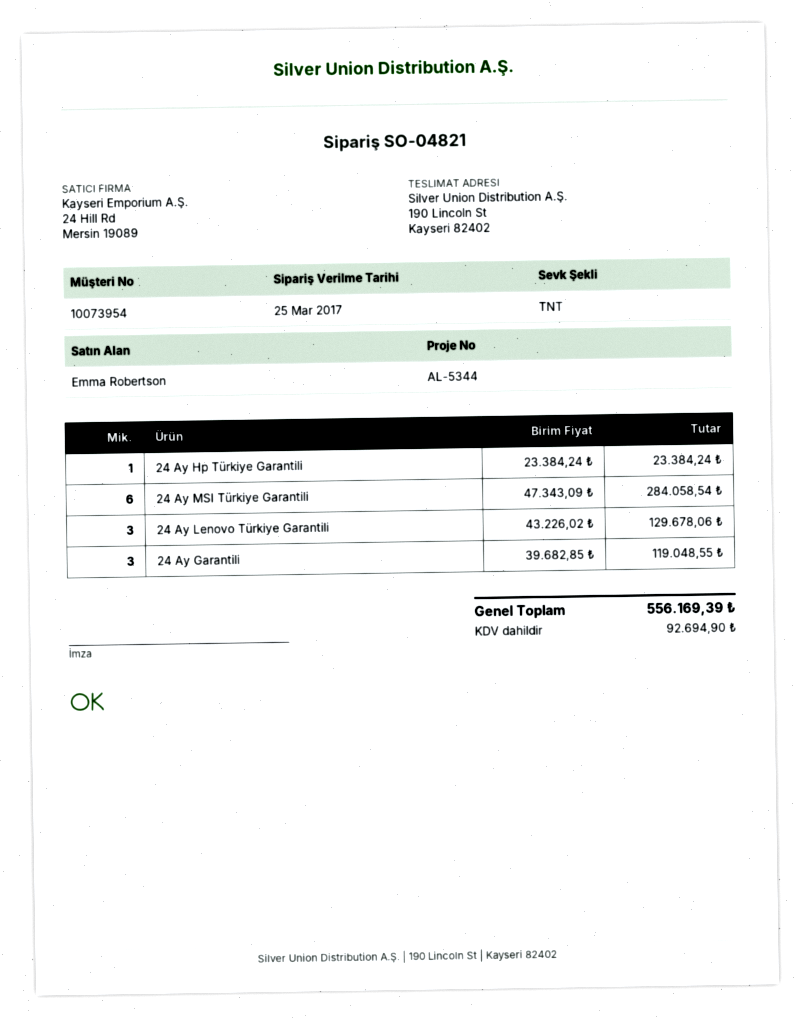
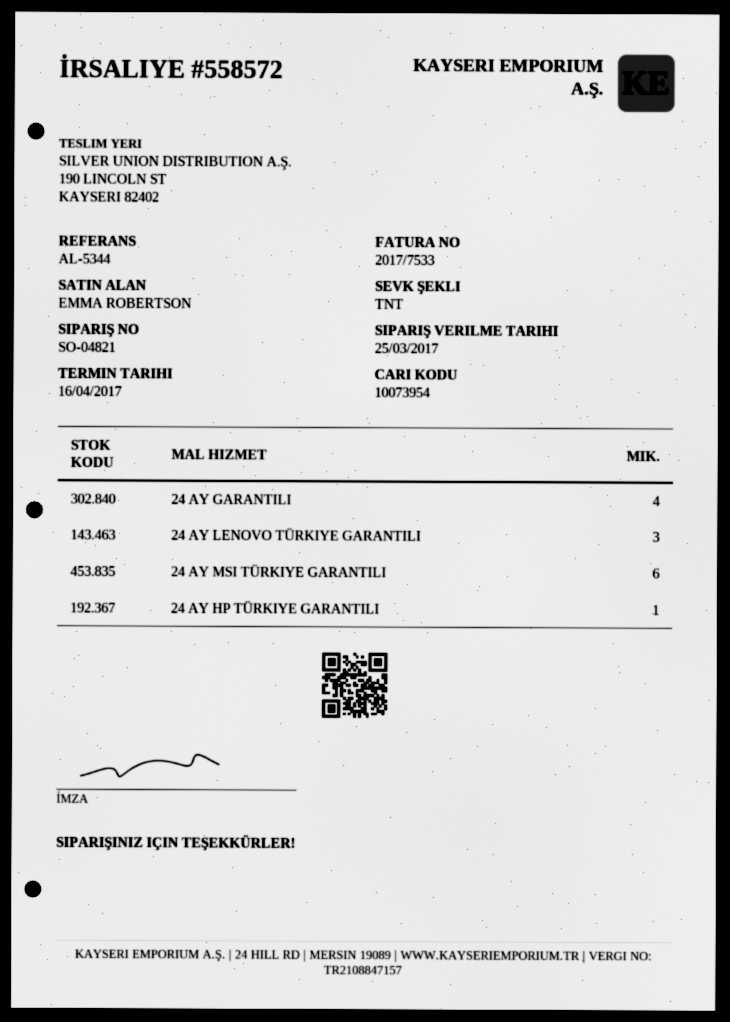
24 Ay Garantili: 3 -> 4

